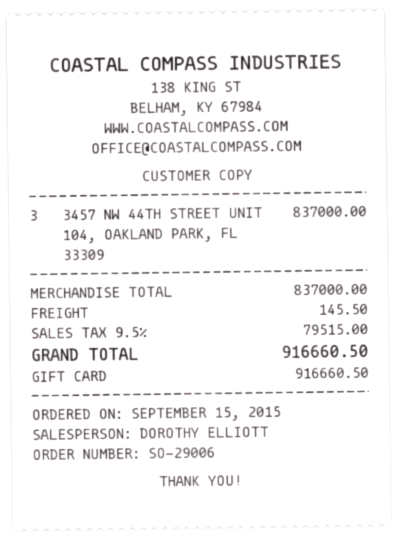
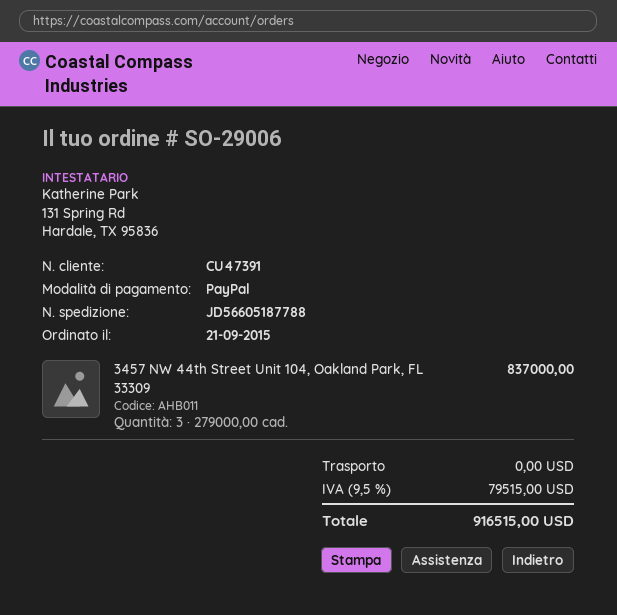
order date: 2015-09-15 -> 2015-09-21
payment method: gift card -> PayPal
shipping: 145.50 -> 0.00
total: 916660.50 -> 916515.00

